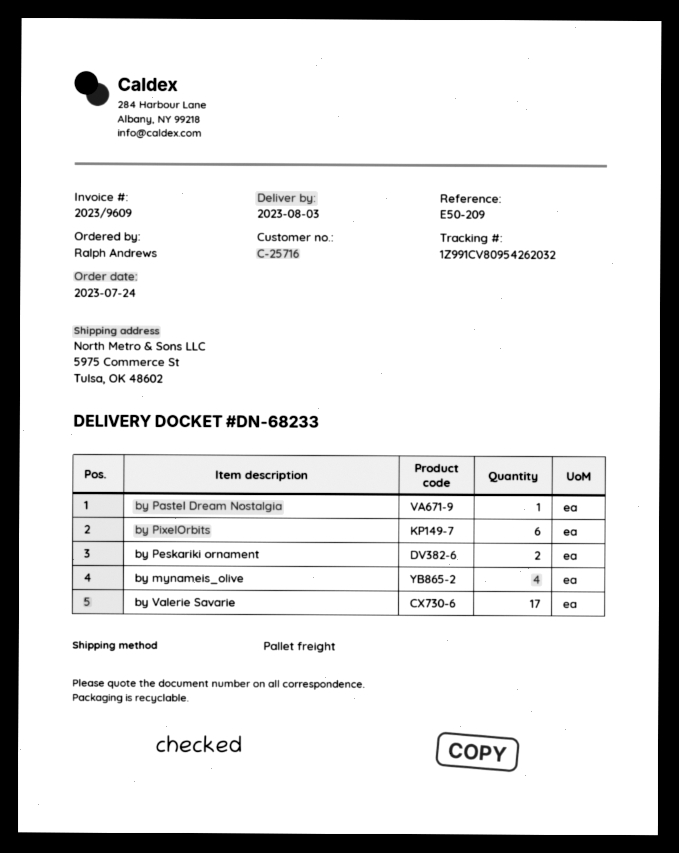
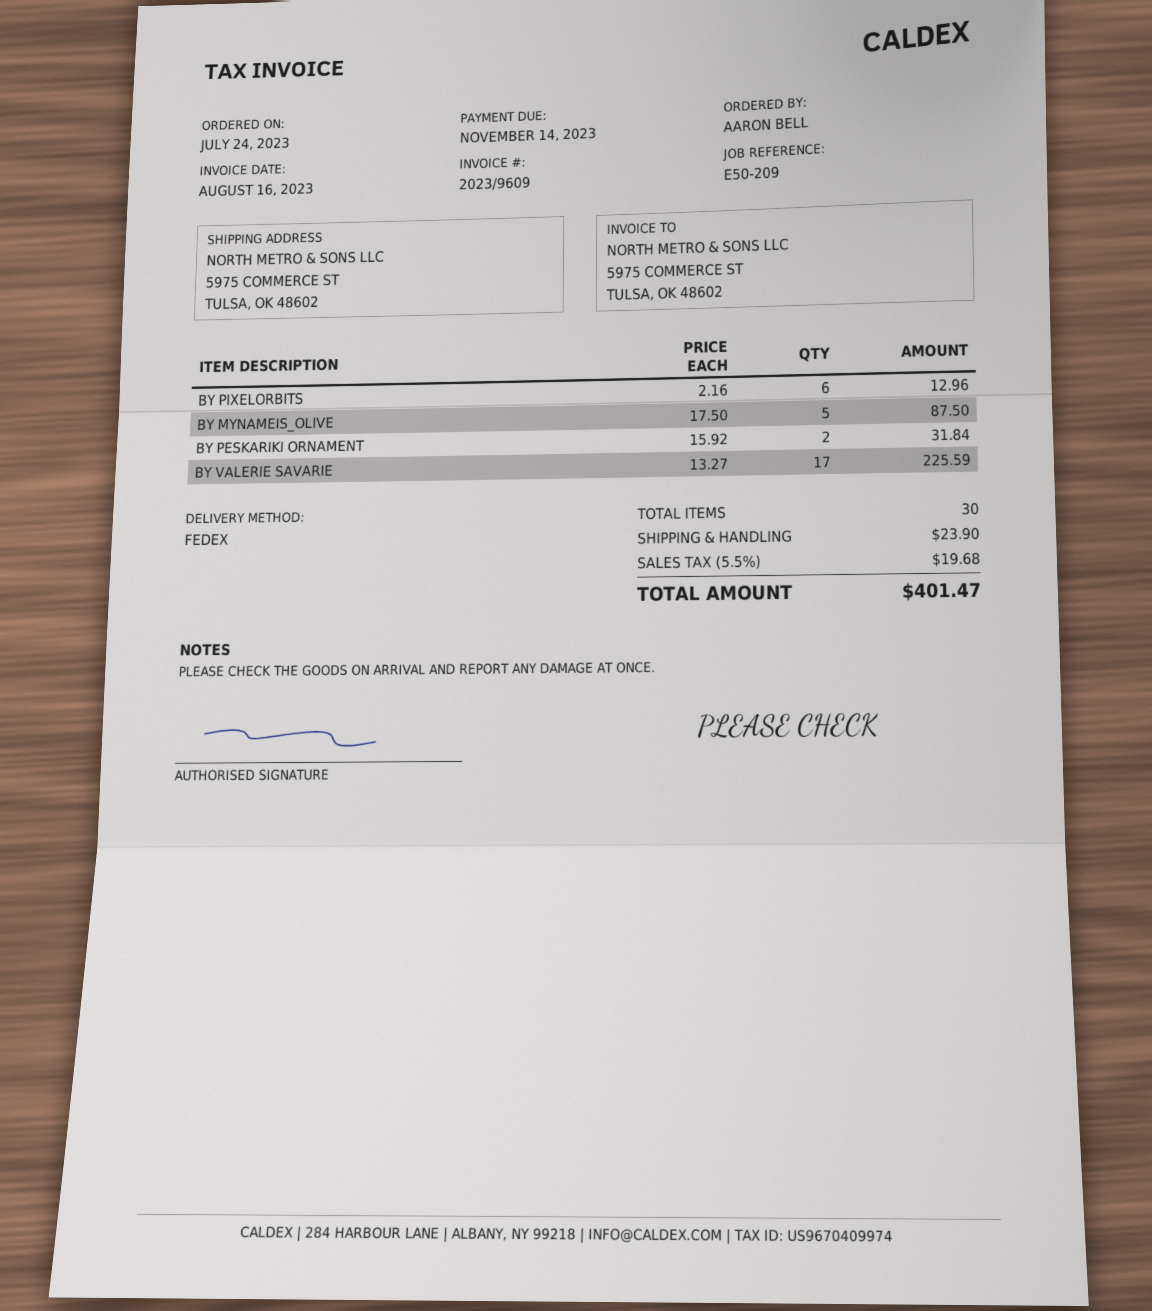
ordered by: Ralph Andrews -> AARON BELL
shipping method: pallet freight -> FedEx
by Pastel Dream Nostalgia: 1 -> none
by mynameis_olive: 4 -> 5

